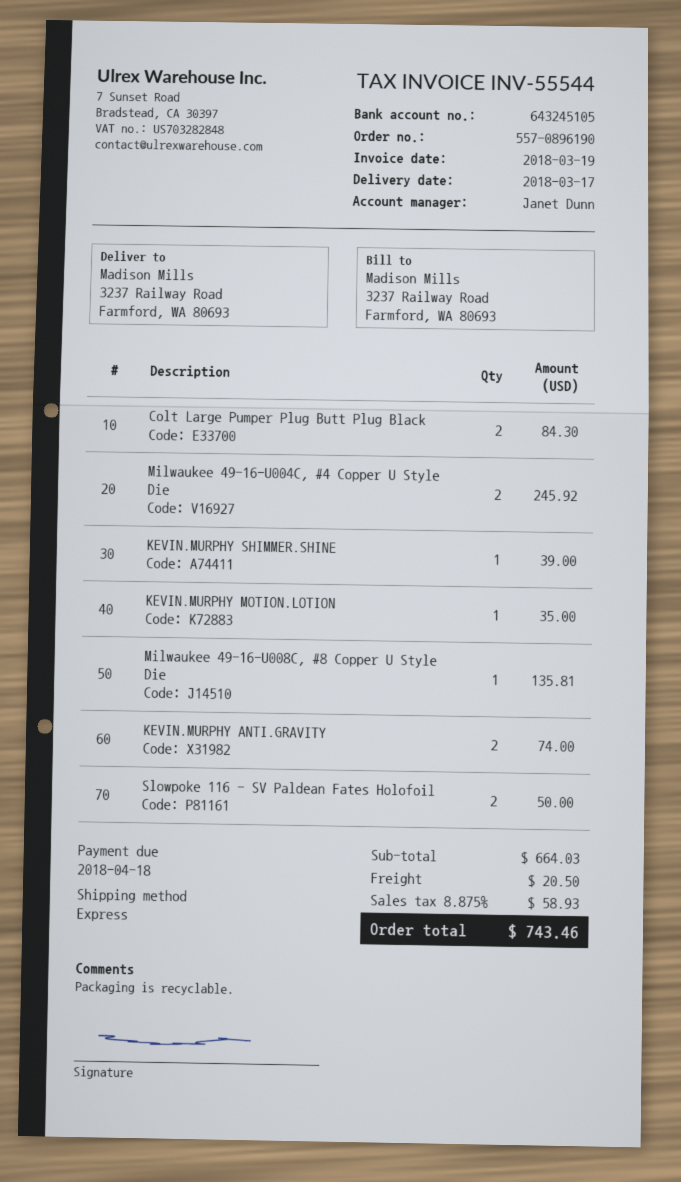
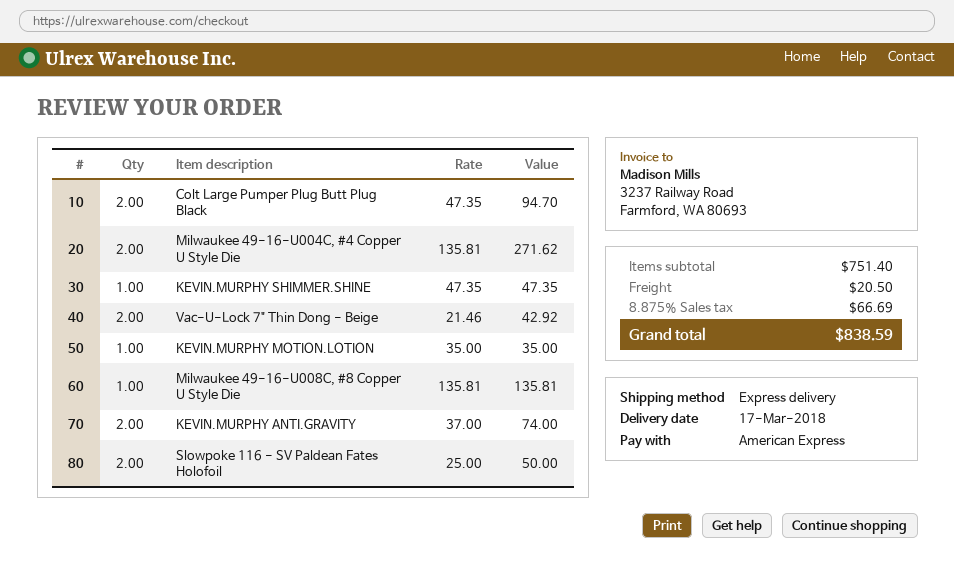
Colt Large Pumper Plug Butt Plug Black: 2 for 84.30 -> 2 for 94.70
Milwaukee 49-16-U004C, #4 Copper U Style Die: 2 for 245.92 -> 2 for 271.62
KEVIN.MURPHY SHIMMER.SHINE: 1 for 39.00 -> 1 for 47.35
Vac-U-Lock 7" Thin Dong - Beige: none -> 2 for 42.92
subtotal: 664.03 -> 751.40
tax: 8.875% = 58.93 -> 8.875% = 66.69
total: 743.46 -> 838.59

